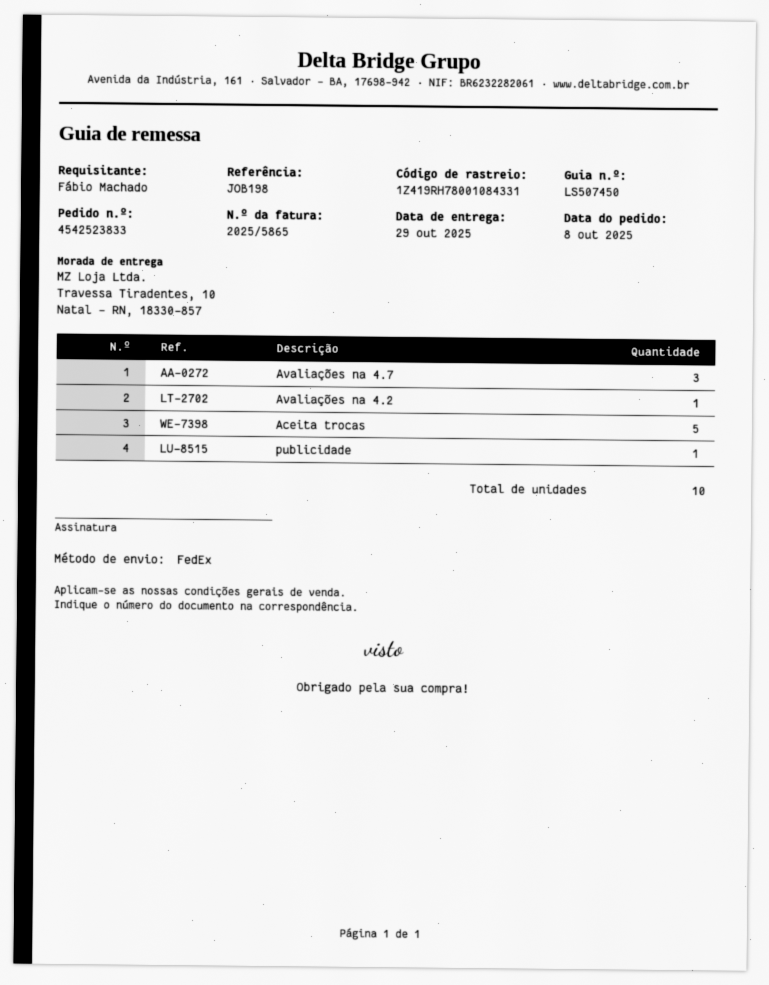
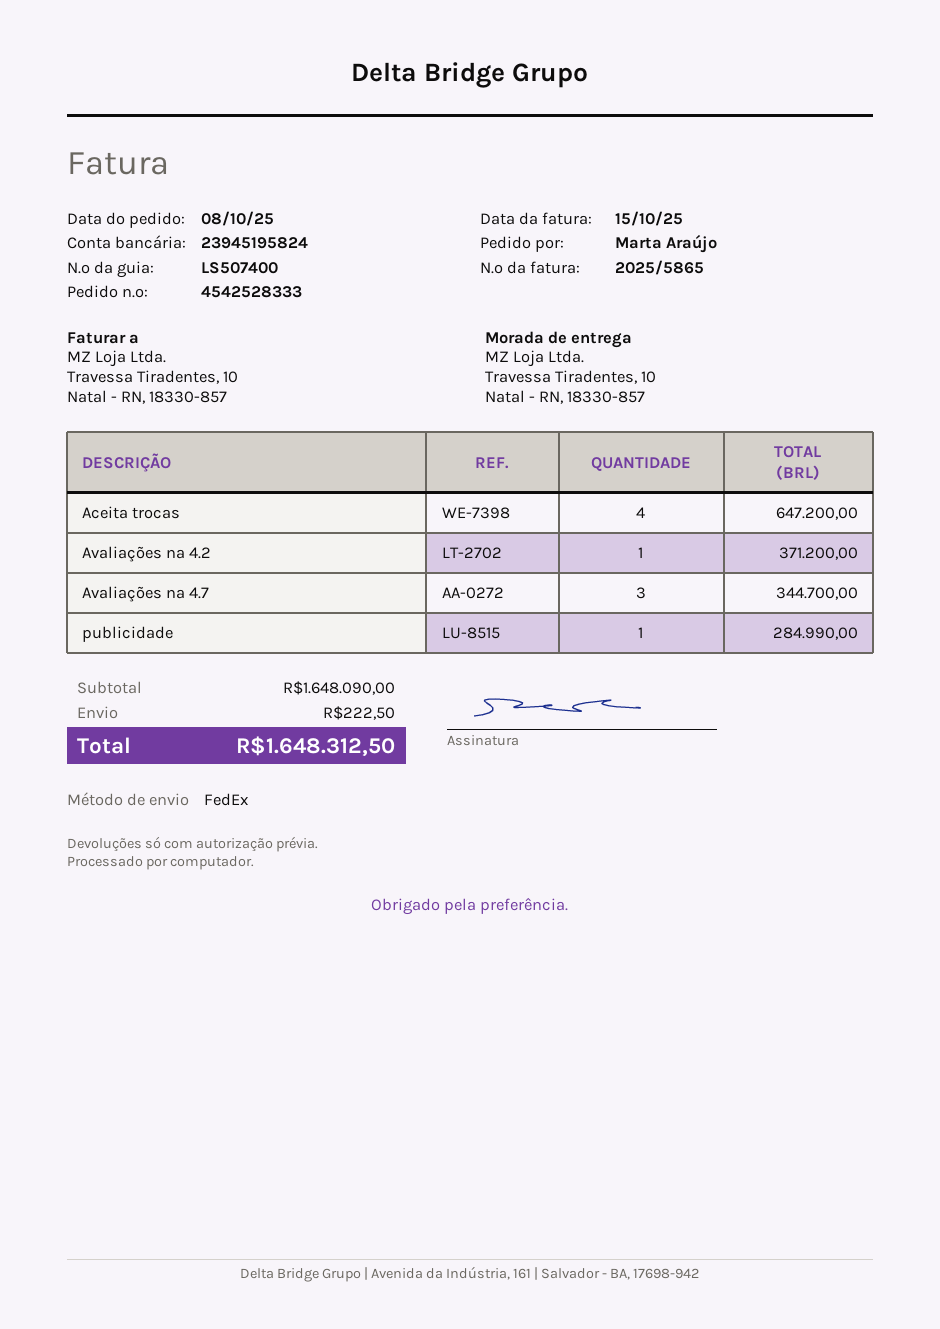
order number: 4542523833 -> 4542528333
delivery note number: LS507450 -> LS507400
ordered by: Fábio Machado -> Marta Araújo
Aceita trocas: 5 -> 4

